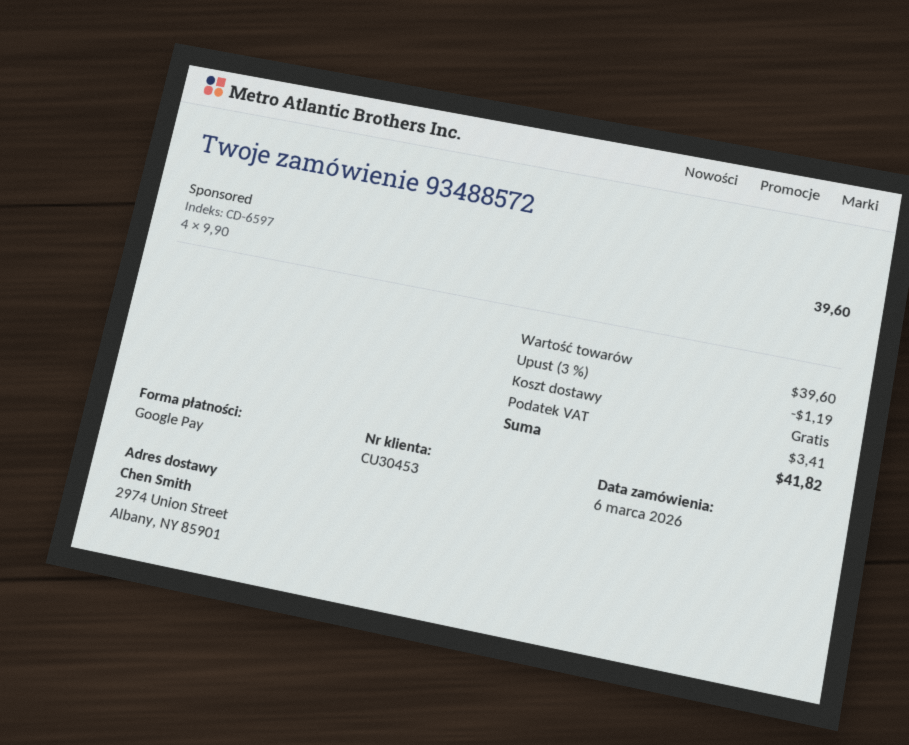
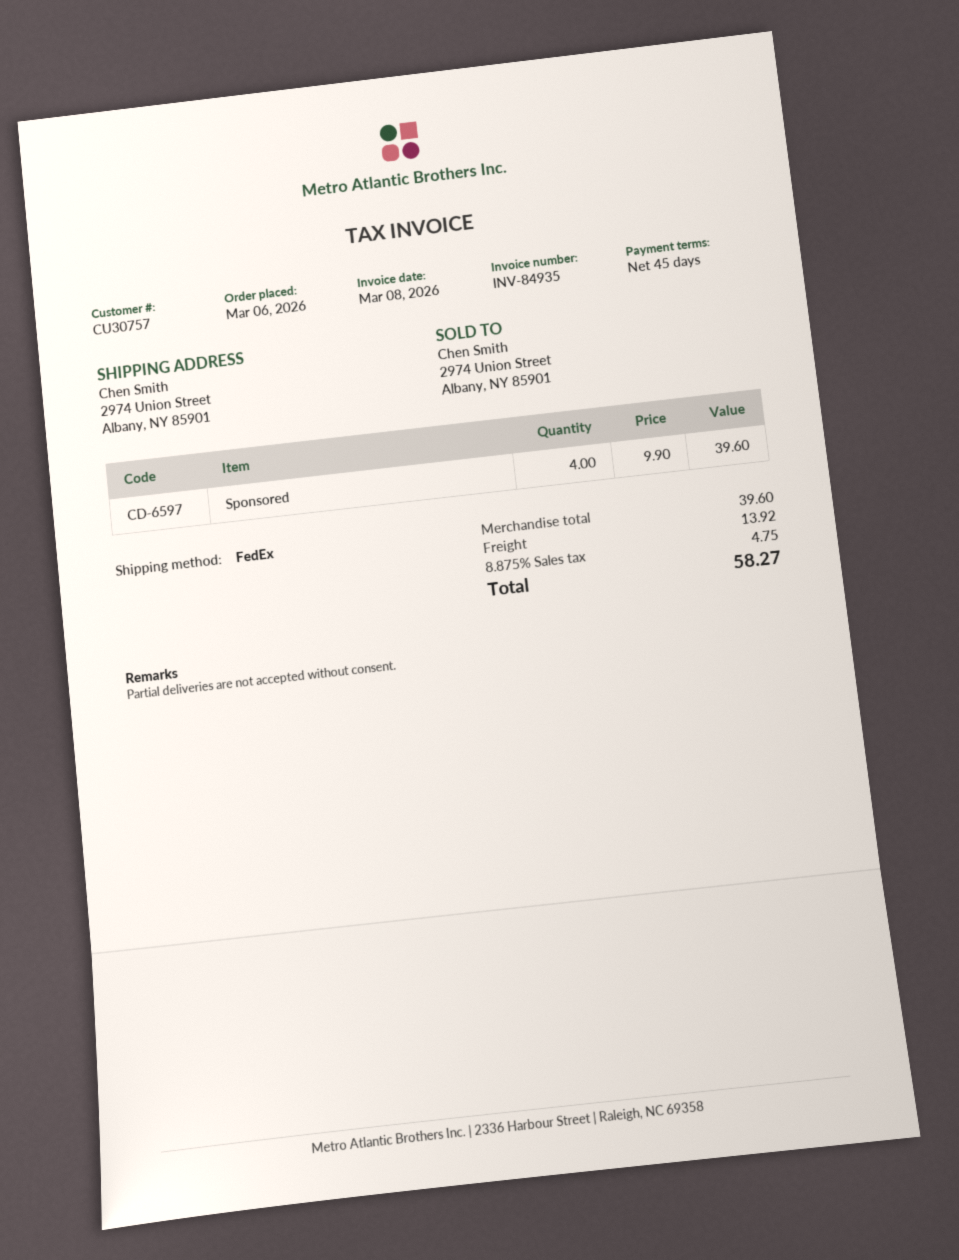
customer number: CU30453 -> CU30757
discount: 3% = 1.19 -> none
shipping: 0.00 -> 13.92
tax: 3.41 -> 4.75
total: 41.82 -> 58.27

